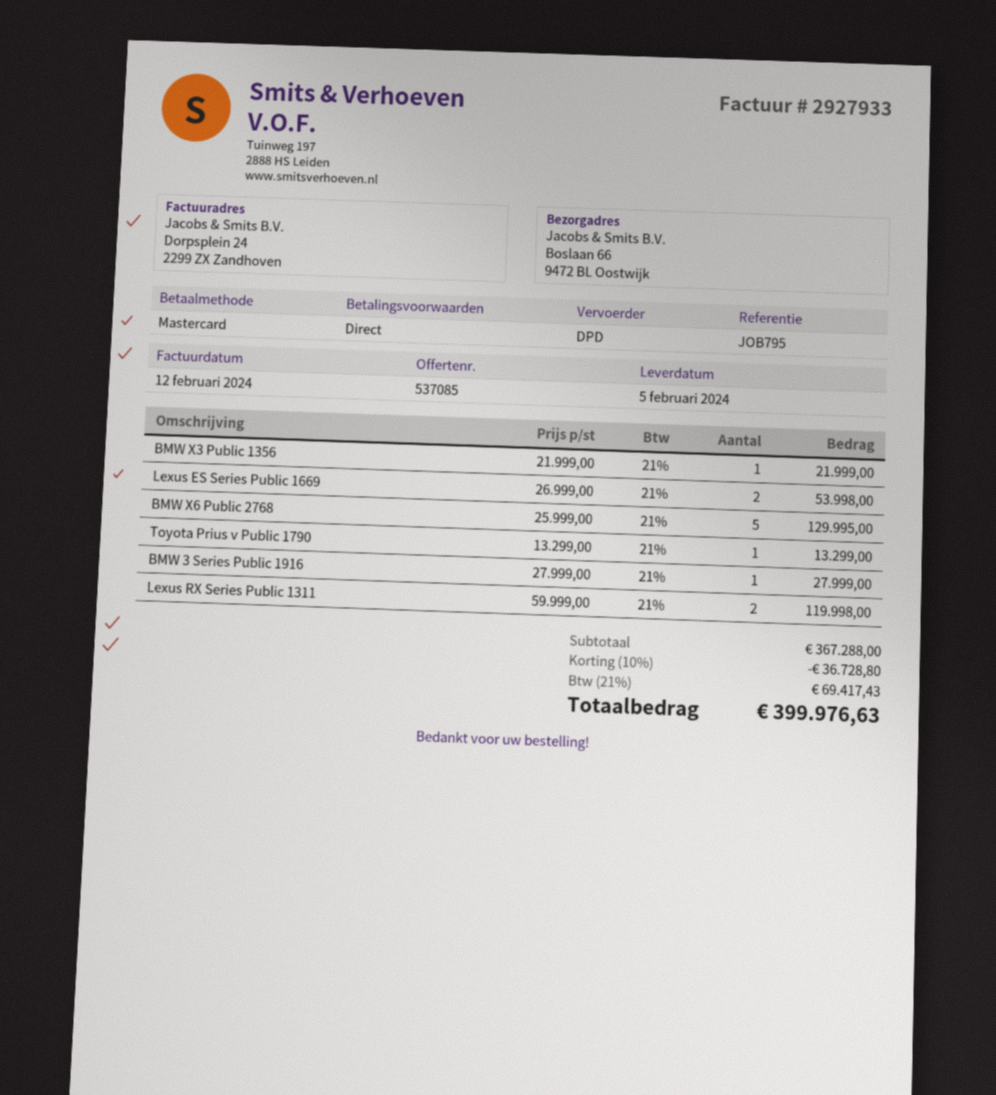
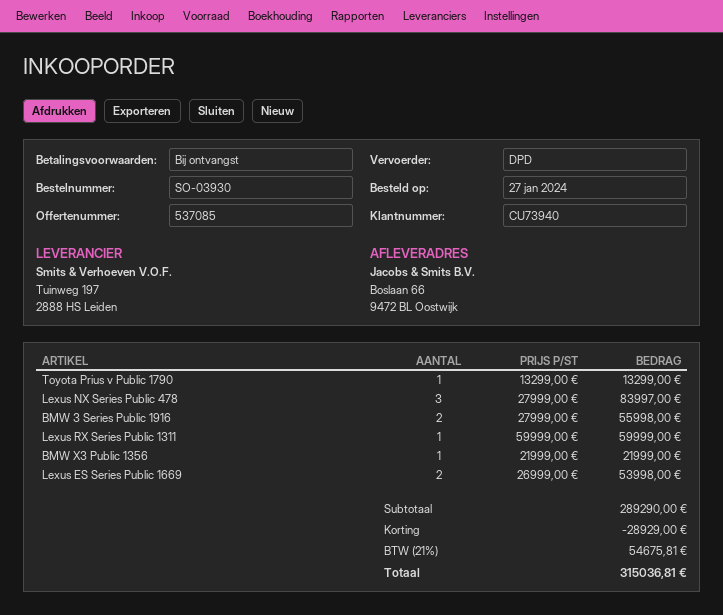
BMW X6 Public 2768: 5 x 25999.00 = 129995.00 -> none
BMW 3 Series Public 1916: 1 x 27999.00 = 27999.00 -> 2 x 27999.00 = 55998.00
Lexus RX Series Public 1311: 2 x 59999.00 = 119998.00 -> 1 x 59999.00 = 59999.00
Lexus NX Series Public 478: none -> 3 x 27999.00 = 83997.00
subtotal: 367288.00 -> 289290.00
discount: 36728.80 -> 28929.00
tax: 21% = 69417.43 -> 21% = 54675.81
total: 399976.63 -> 315036.81

